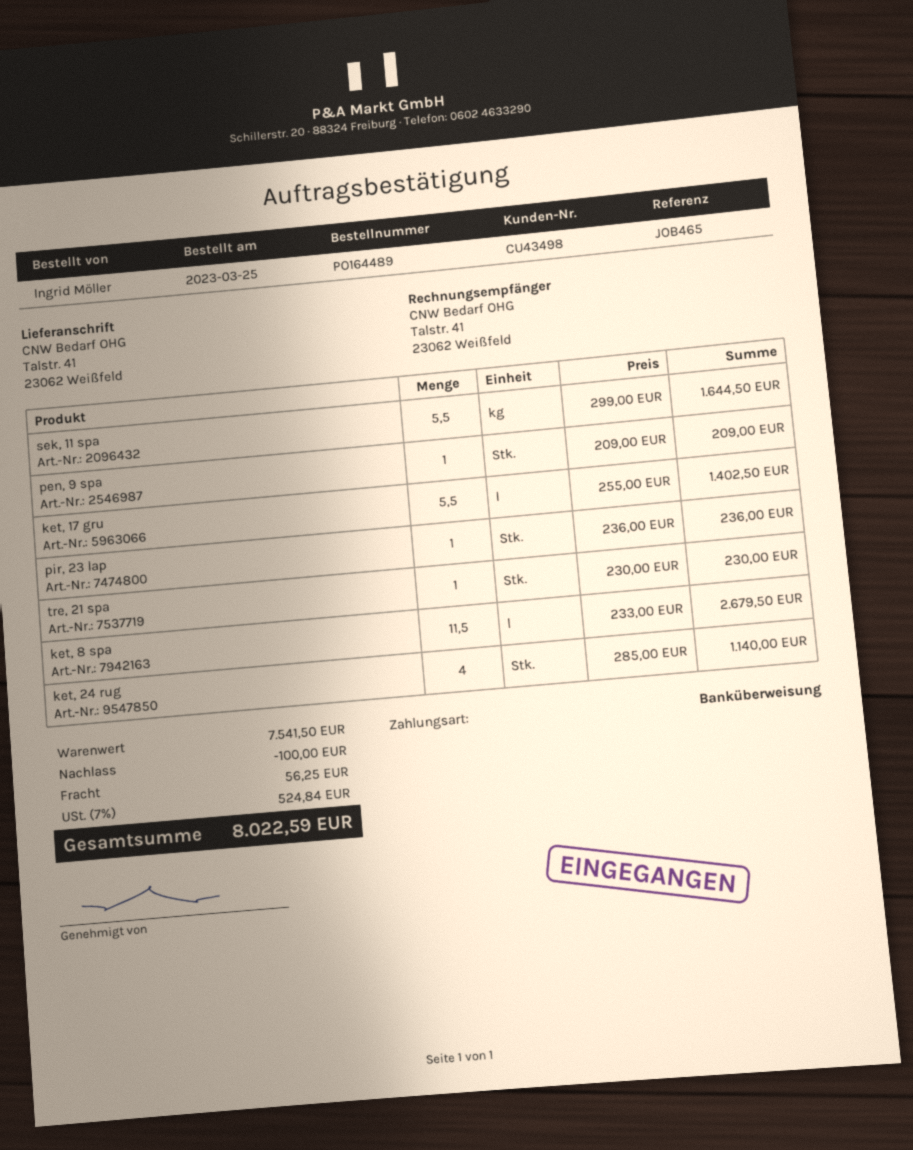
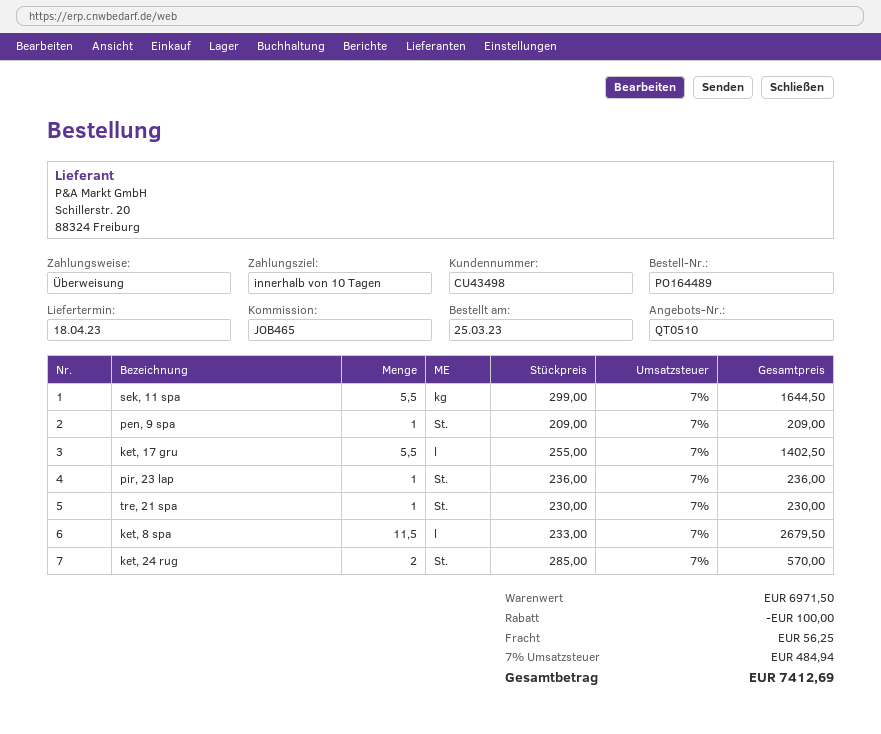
ket, 24 rug: 4 x 285.00 = 1140.00 -> 2 x 285.00 = 570.00
subtotal: 7541.50 -> 6971.50
tax: 7% = 524.84 -> 7% = 484.94
total: 8022.59 -> 7412.69

